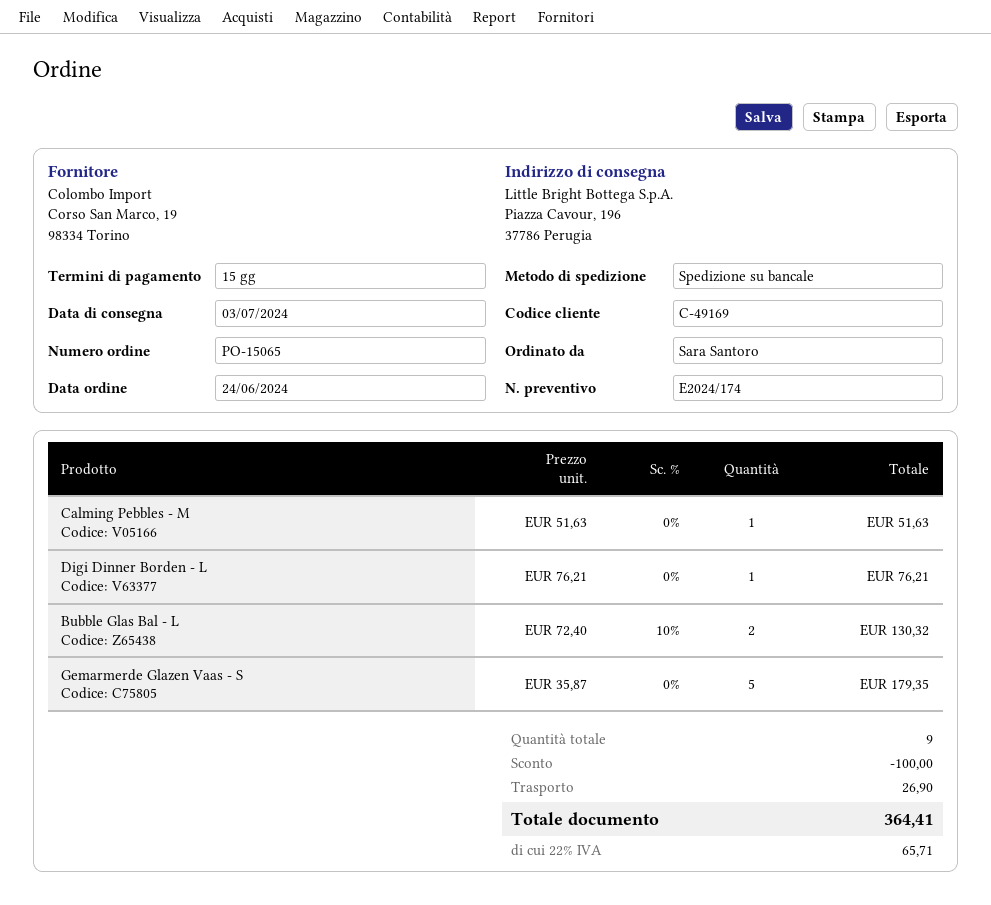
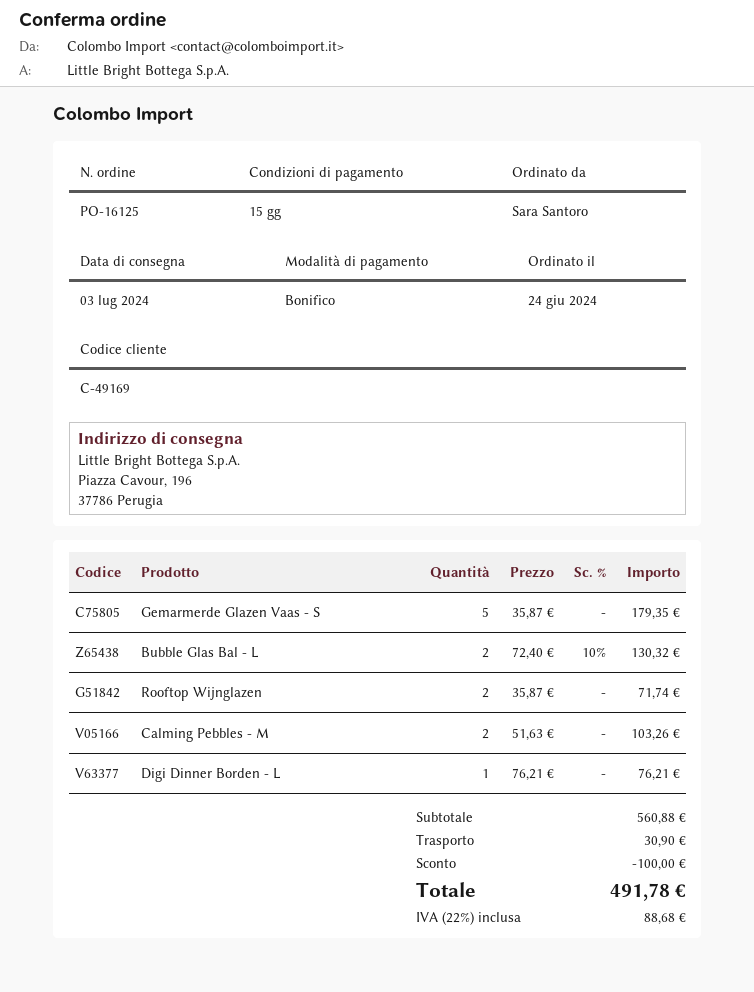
order number: PO-15065 -> PO-16125
Calming Pebbles - M: 1 x 51.63 = 51.63 -> 2 x 51.63 = 103.26
Rooftop Wijnglazen: none -> 2 x 35.87 = 71.74
shipping: 26.90 -> 30.90
tax: 22% = 65.71 -> 22% = 88.68
total: 364.41 -> 491.78

